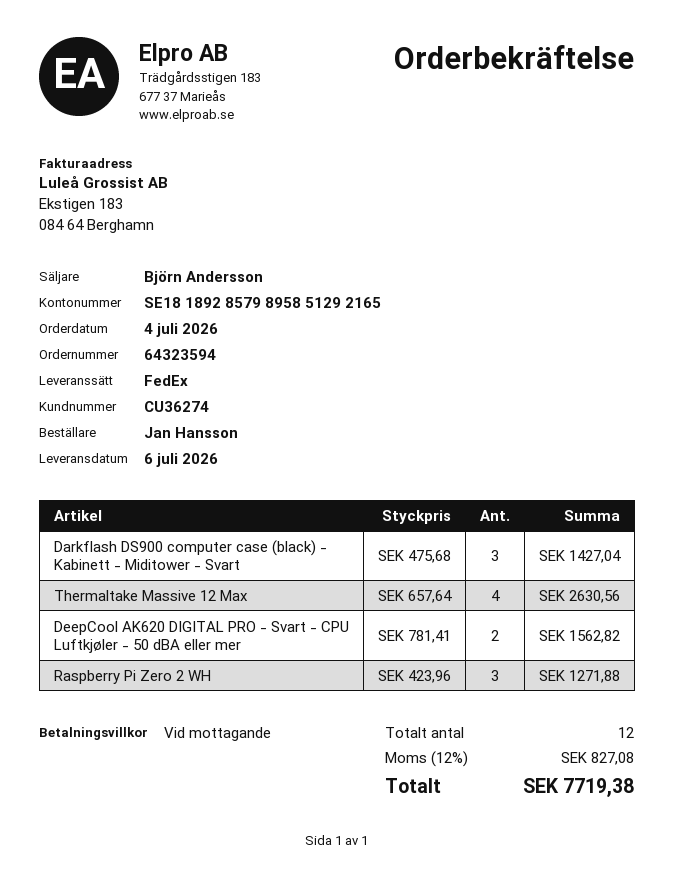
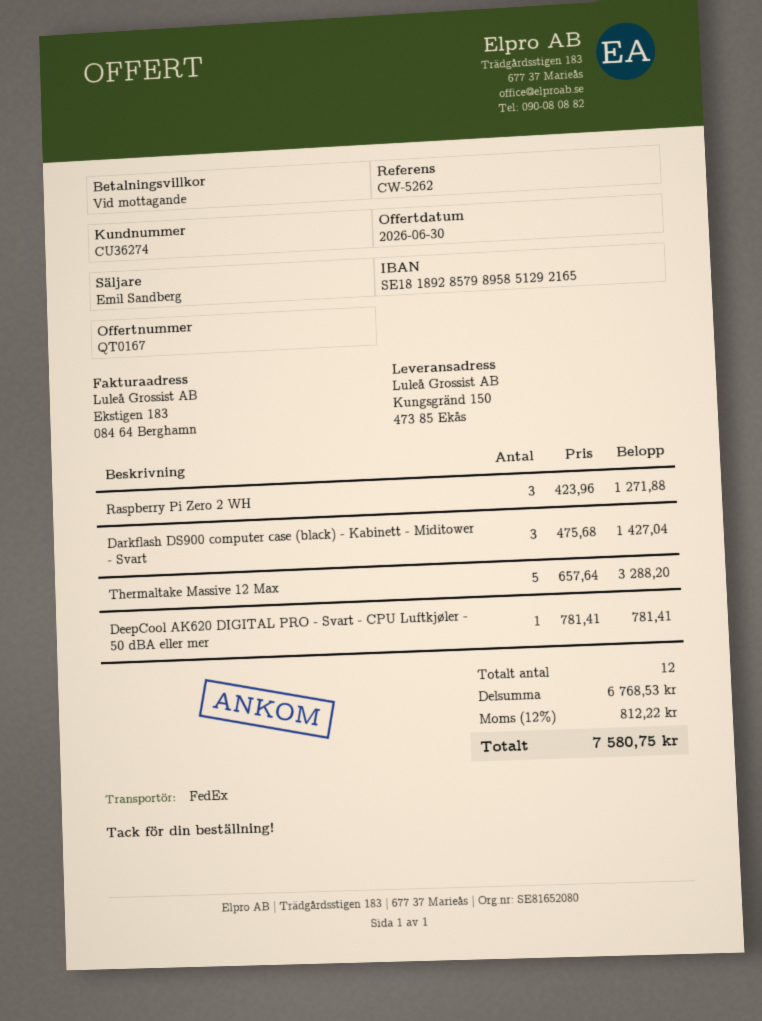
sales rep: Björn Andersson -> Emil Sandberg
Thermaltake Massive 12 Max: 4 x 657.64 = 2630.56 -> 5 x 657.64 = 3288.20
DeepCool AK620 DIGITAL PRO - Svart - CPU Luftkjøler - 50 dBA eller mer: 2 x 781.41 = 1562.82 -> 1 x 781.41 = 781.41
tax: 12% = 827.08 -> 12% = 812.22
total: 7719.38 -> 7580.75

